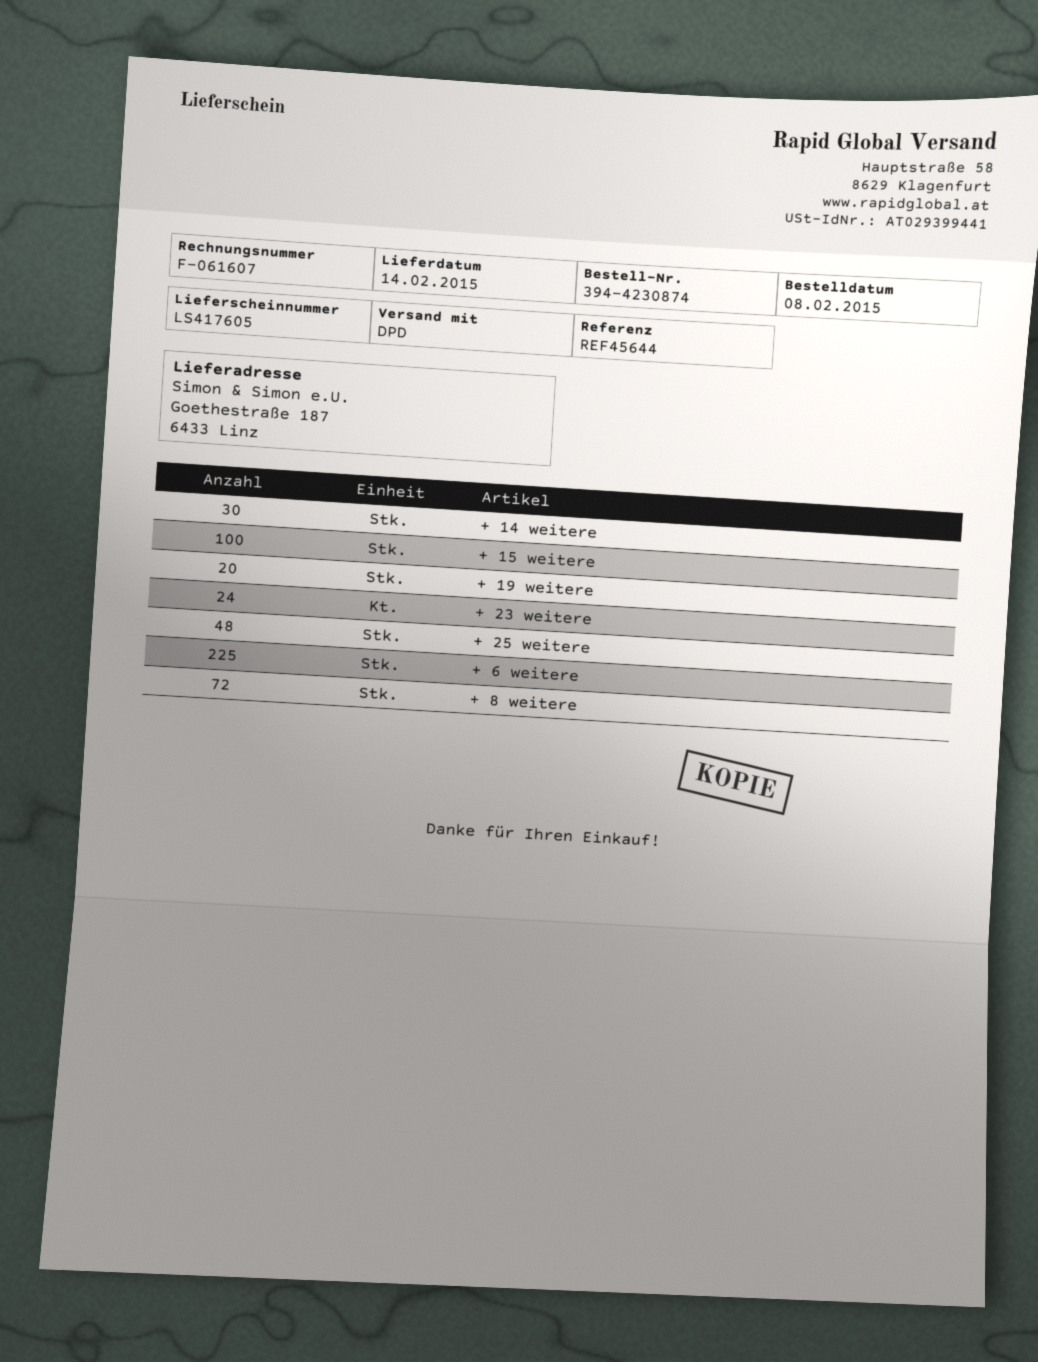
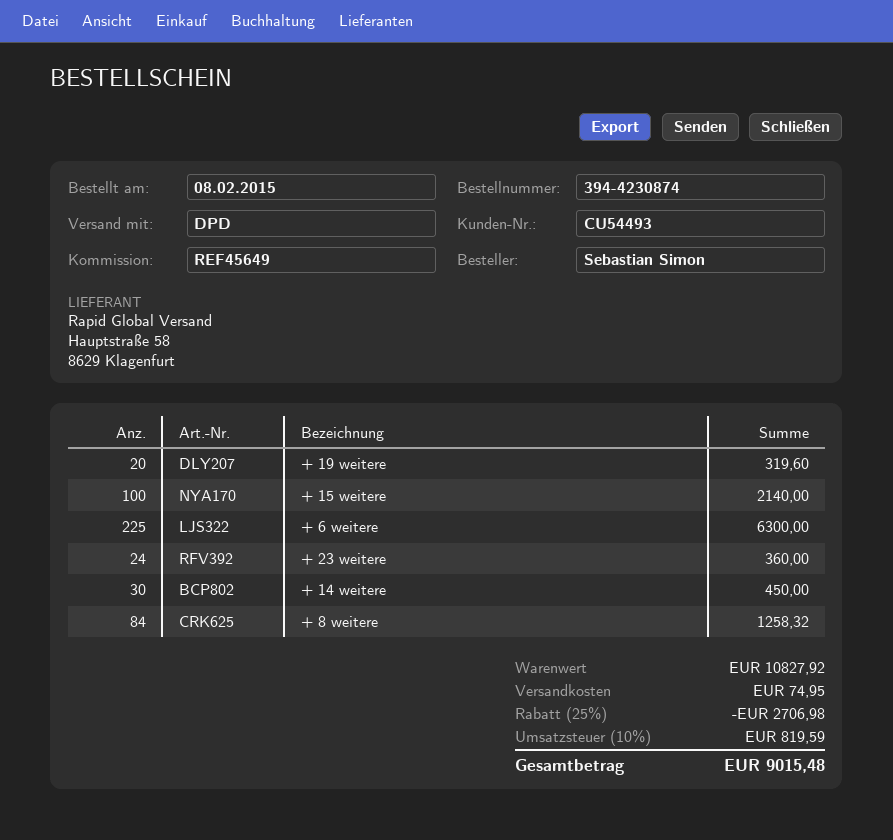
reference: REF45644 -> REF45649
+ 25 weitere: 48 -> none
+ 8 weitere: 72 -> 84

